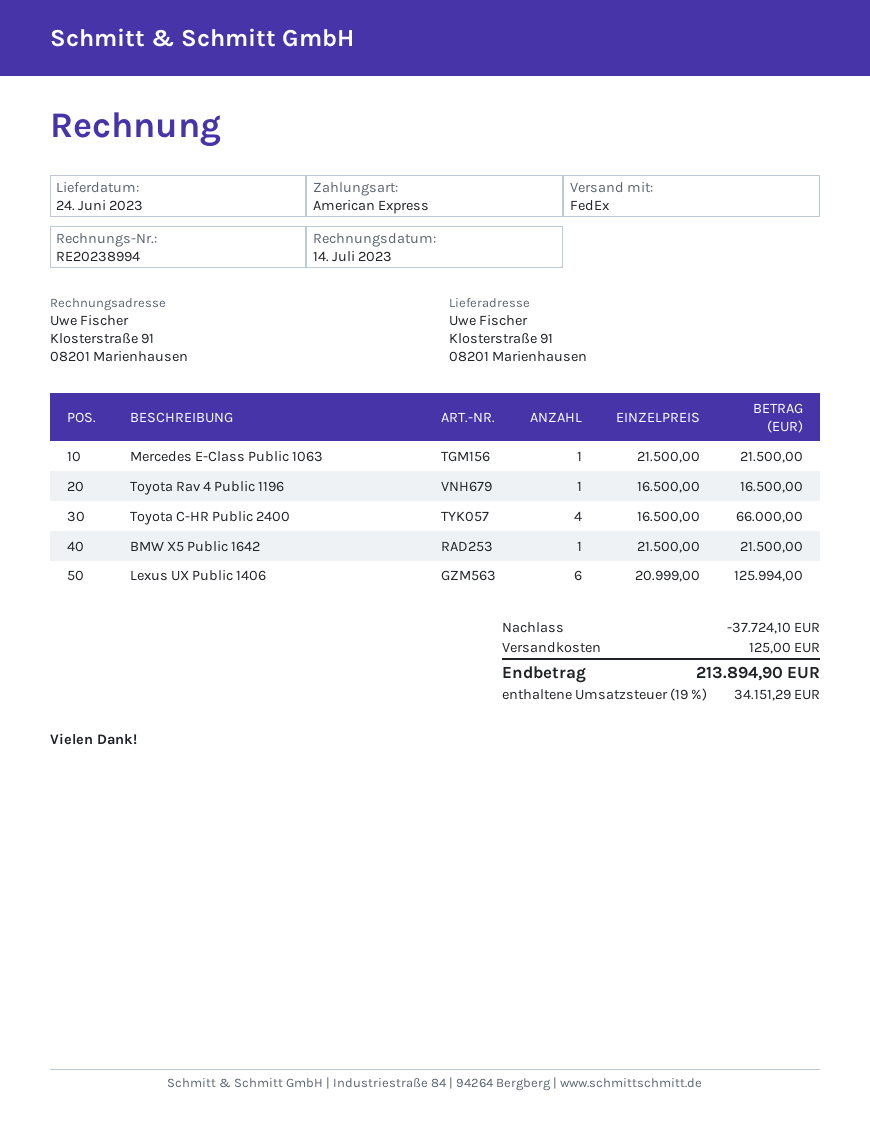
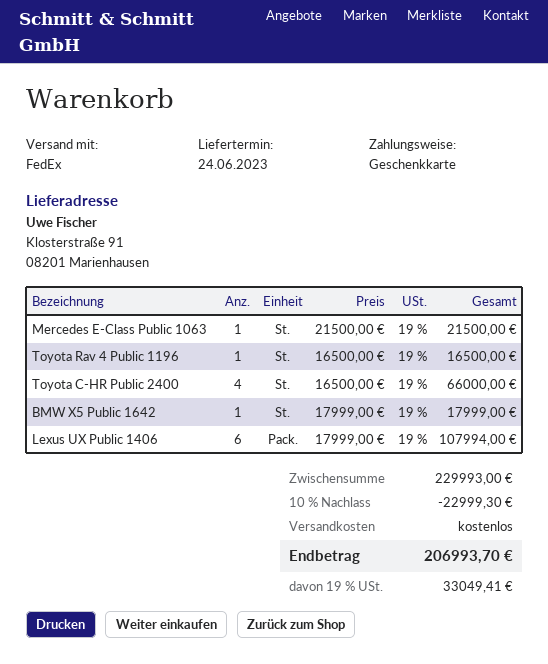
payment method: American Express -> gift card
BMW X5 Public 1642: 1 x 21500.00 = 21500.00 -> 1 x 17999.00 = 17999.00
Lexus UX Public 1406: 6 x 20999.00 = 125994.00 -> 6 x 17999.00 = 107994.00
discount: 37724.10 -> 22999.30
shipping: 125.00 -> 0.00
tax: 19% = 34151.29 -> 19% = 33049.41
total: 213894.90 -> 206993.70

